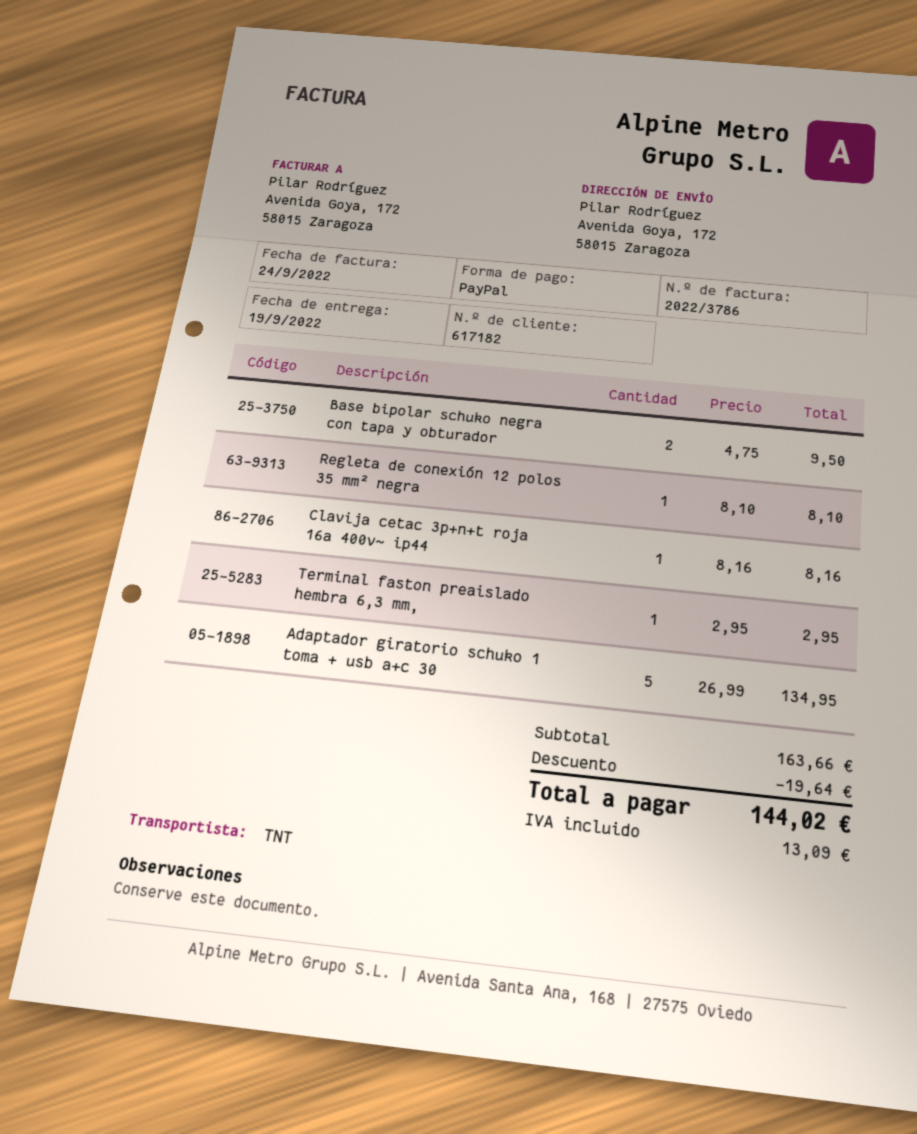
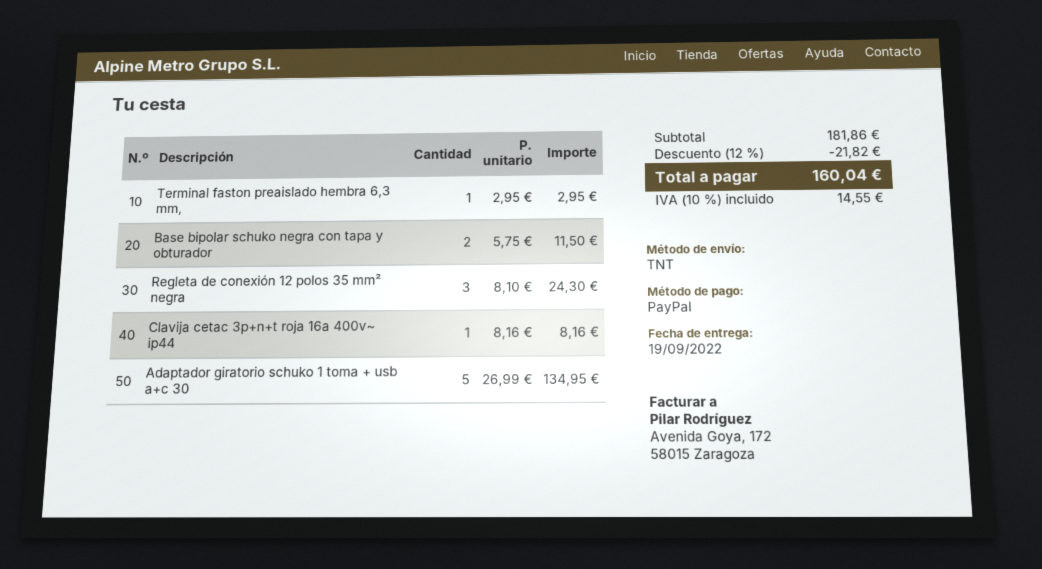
Base bipolar schuko negra con tapa y obturador: 2 x 4.75 = 9.50 -> 2 x 5.75 = 11.50
Regleta de conexión 12 polos 35 mm² negra: 1 x 8.10 = 8.10 -> 3 x 8.10 = 24.30
subtotal: 163.66 -> 181.86
discount: 19.64 -> 21.82
tax: 13.09 -> 14.55
total: 144.02 -> 160.04

